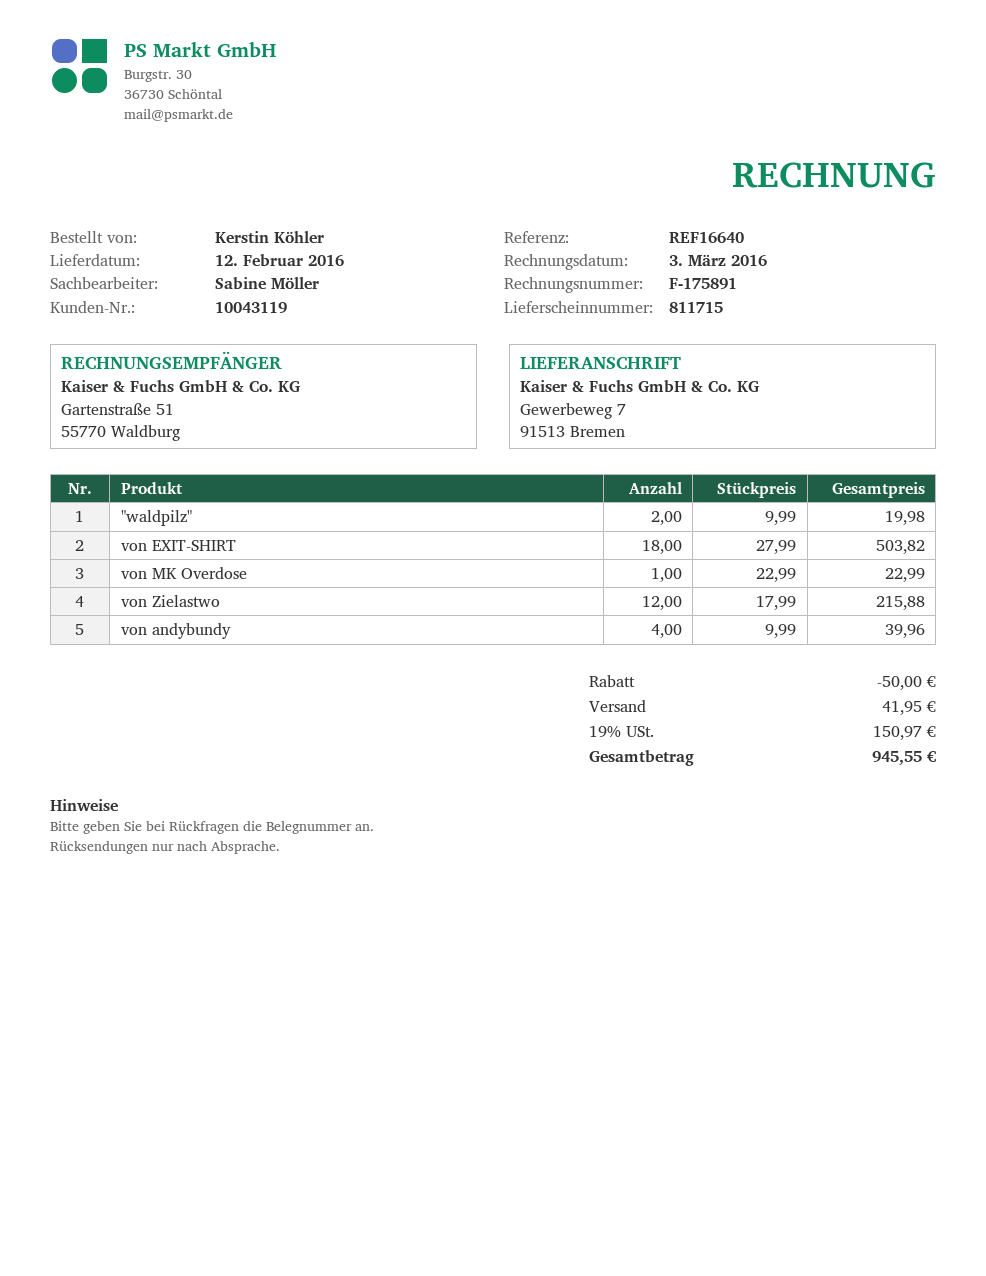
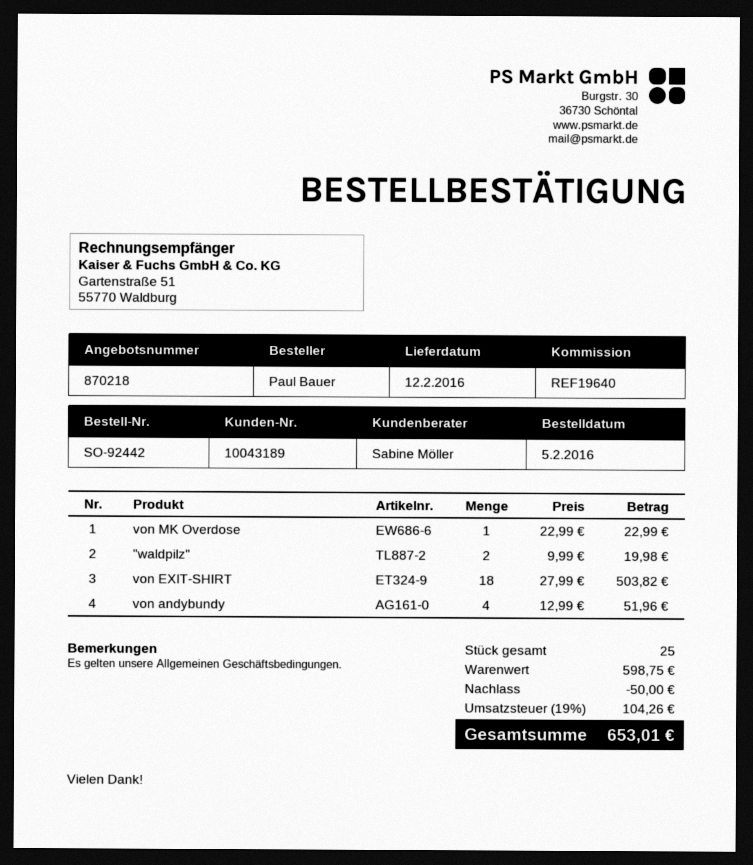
customer number: 10043119 -> 10043189
reference: REF16640 -> REF19640
ordered by: Kerstin Köhler -> Paul Bauer
von Zielastwo: 12 x 17.99 = 215.88 -> none
von andybundy: 4 x 9.99 = 39.96 -> 4 x 12.99 = 51.96
shipping: 41.95 -> none
tax: 19% = 150.97 -> 19% = 104.26
total: 945.55 -> 653.01

